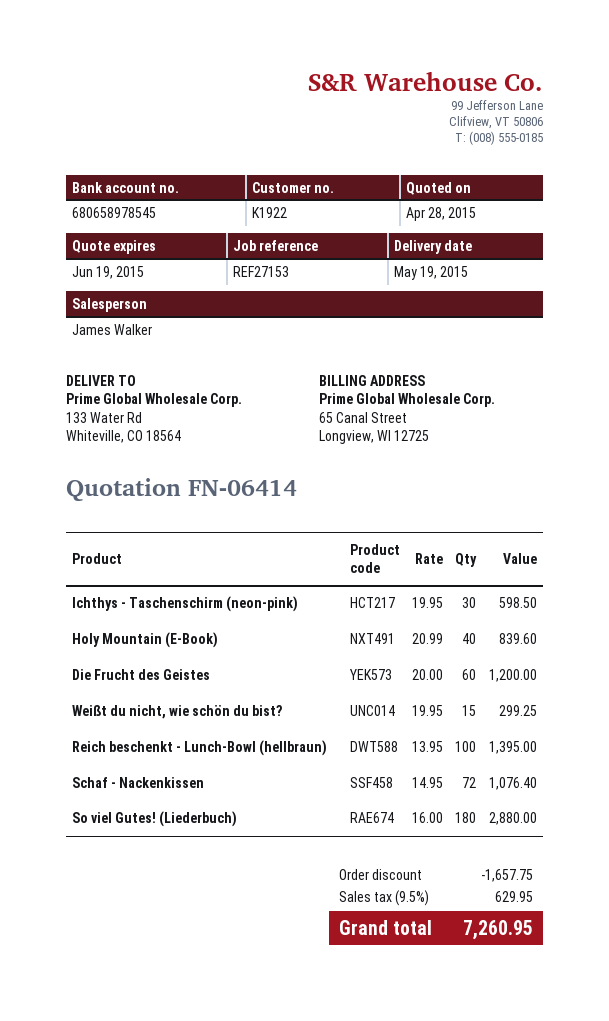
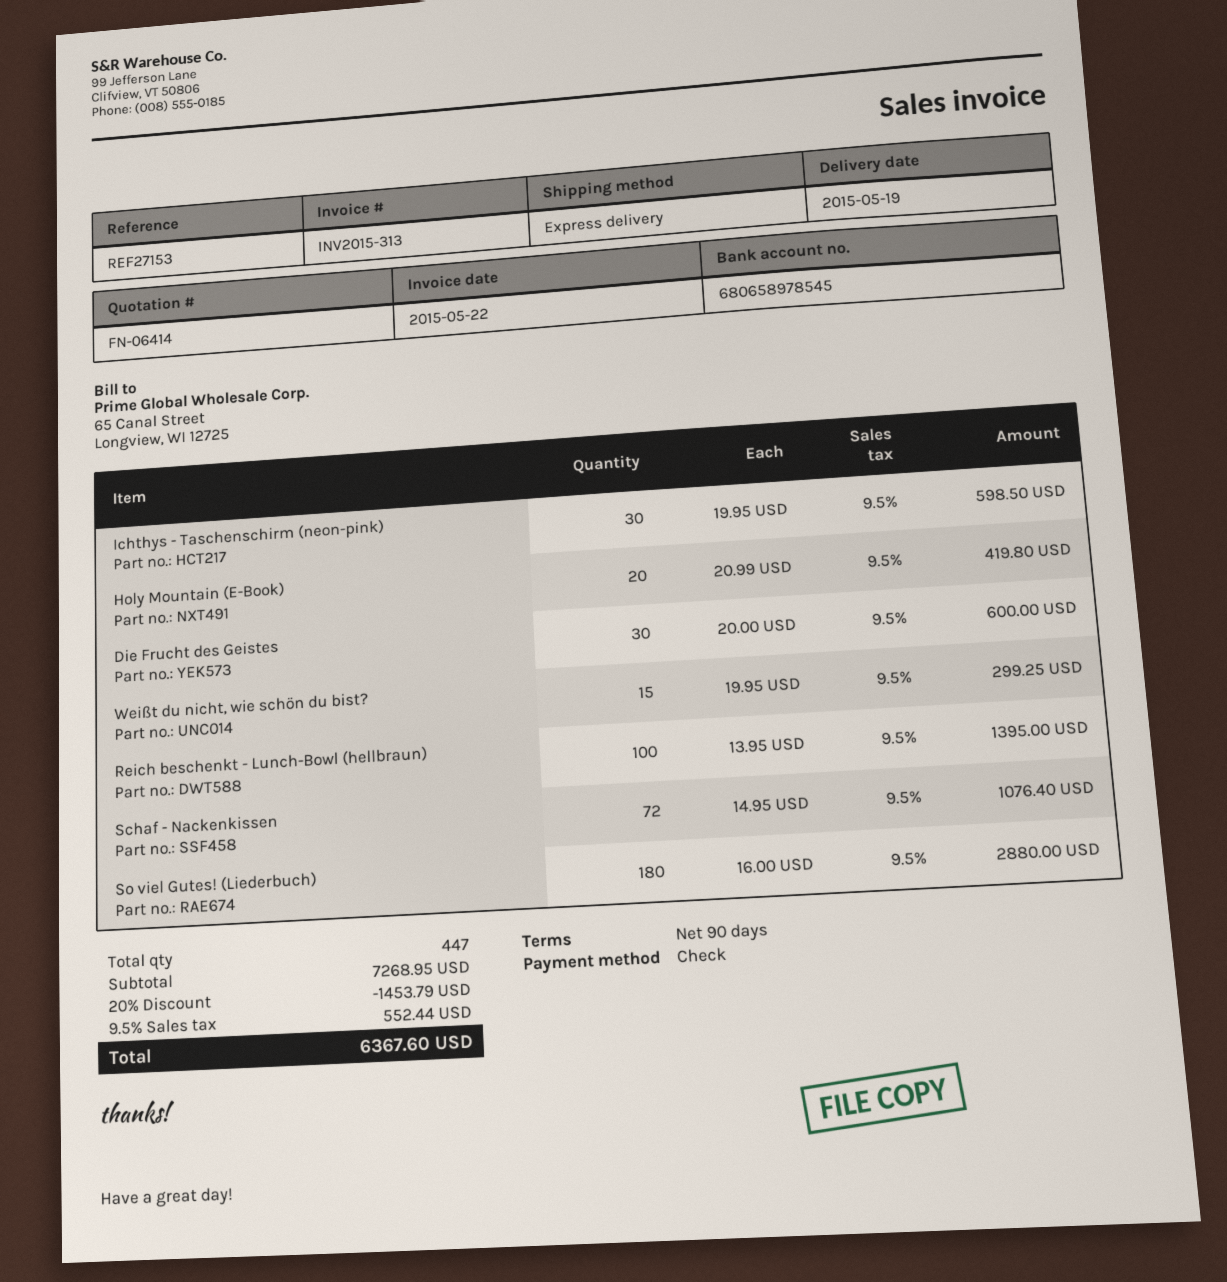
Holy Mountain (E-Book): 40 x 20.99 = 839.60 -> 20 x 20.99 = 419.80
Die Frucht des Geistes: 60 x 20.00 = 1200.00 -> 30 x 20.00 = 600.00
discount: 1657.75 -> 1453.79
tax: 9.5% = 629.95 -> 9.5% = 552.44
total: 7260.95 -> 6367.60

